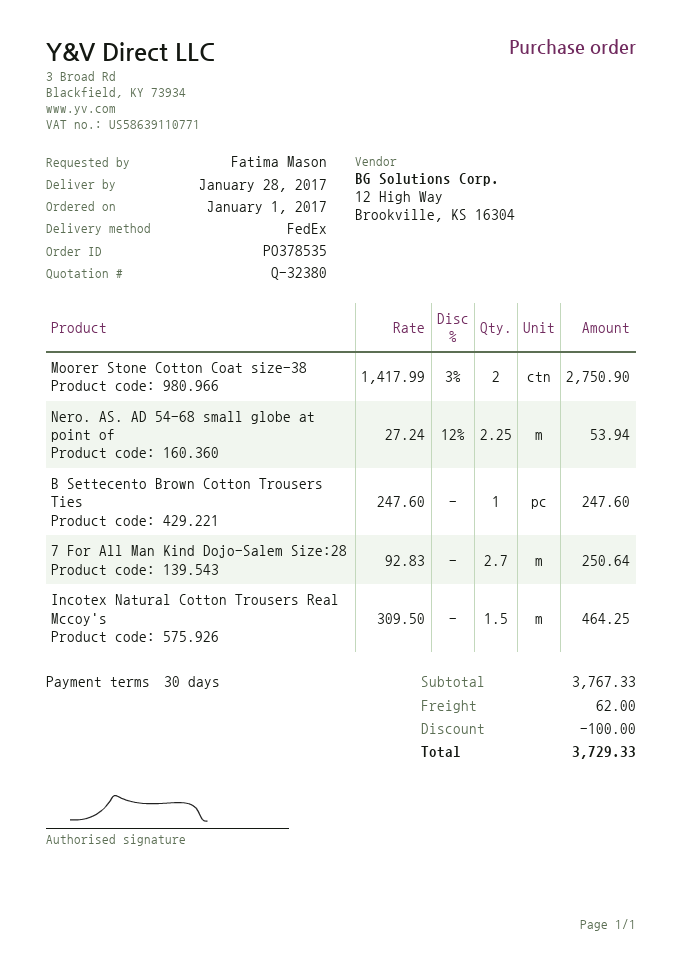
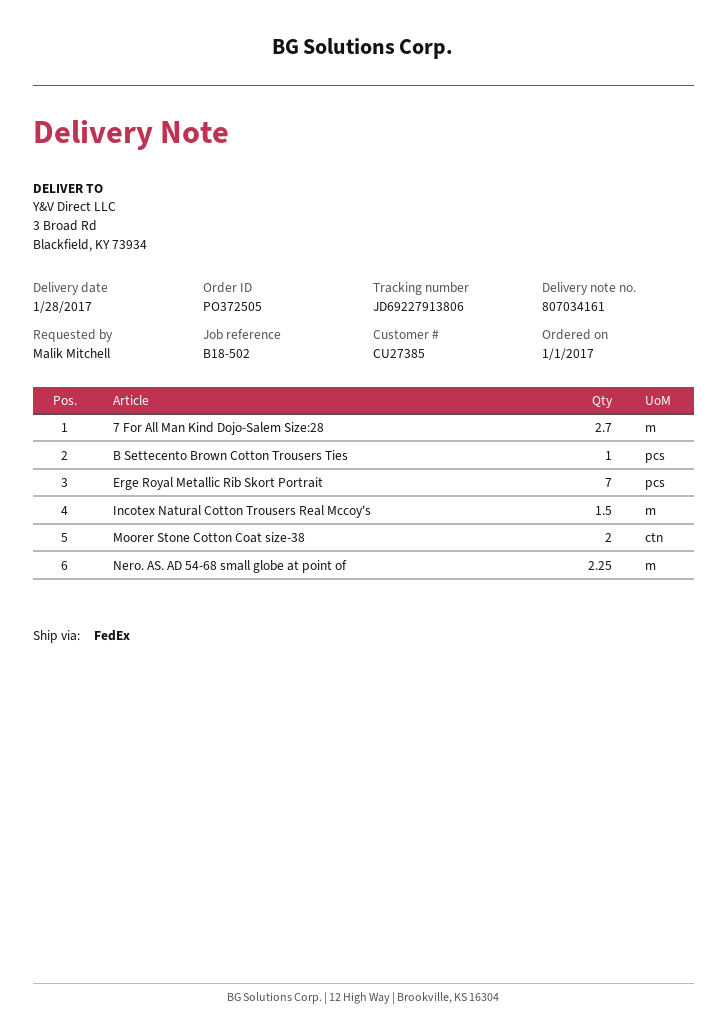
order number: PO378535 -> PO372505
ordered by: Fatima Mason -> Malik Mitchell
Erge Royal Metallic Rib Skort Portrait: none -> 7

